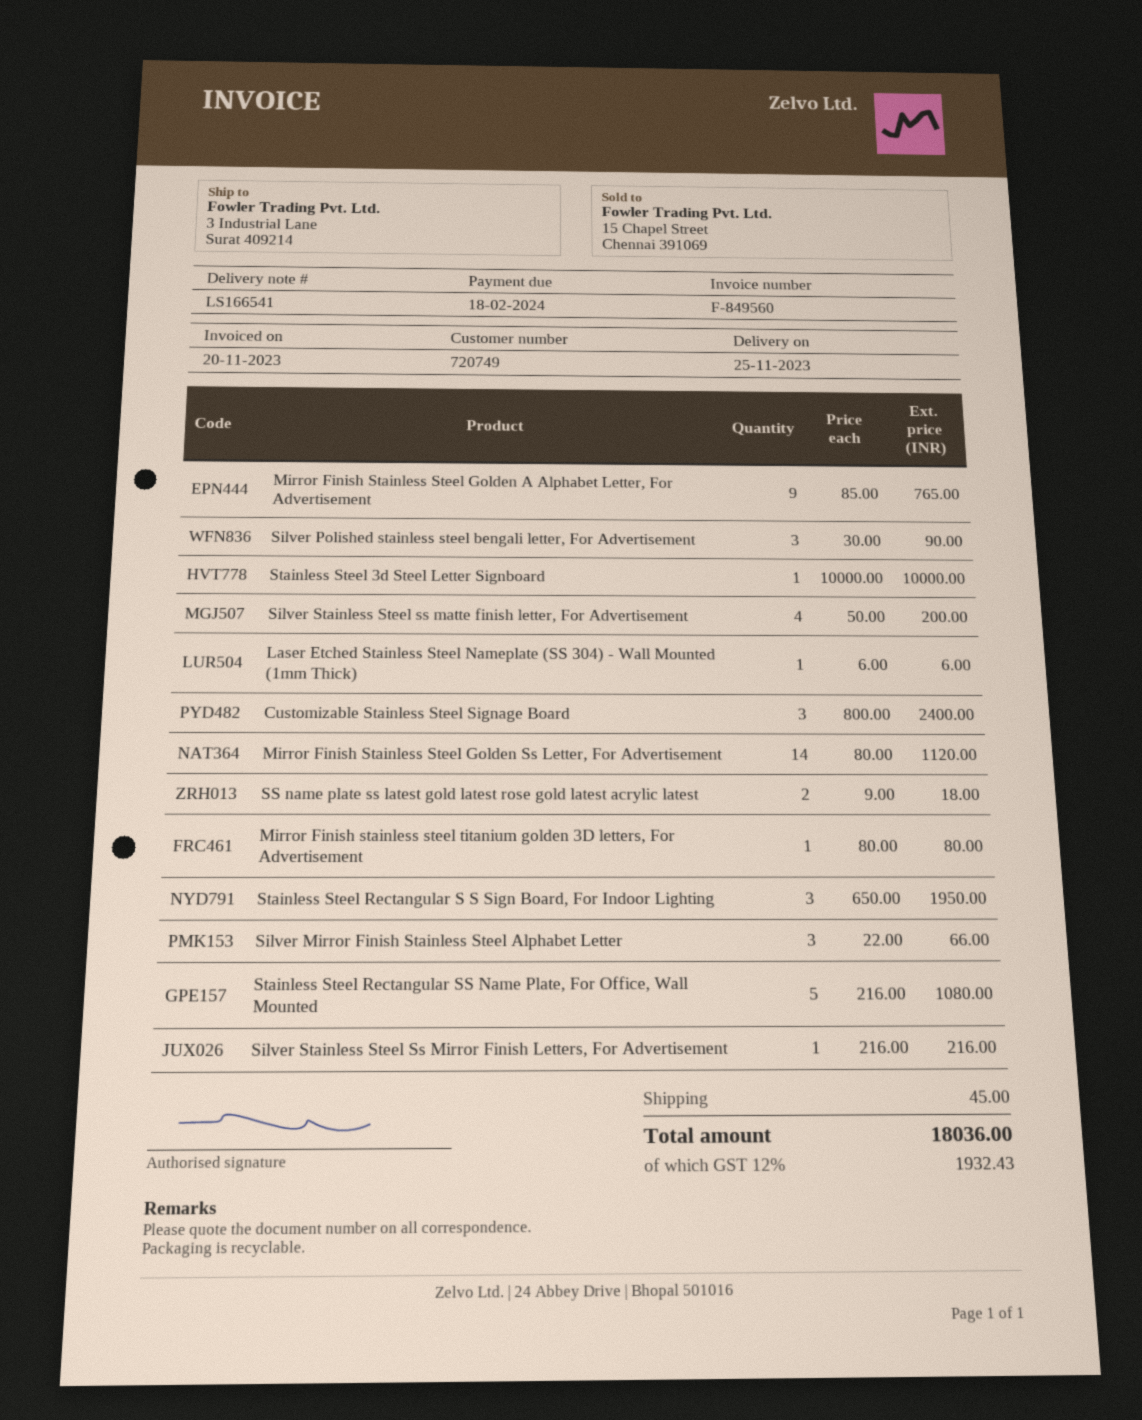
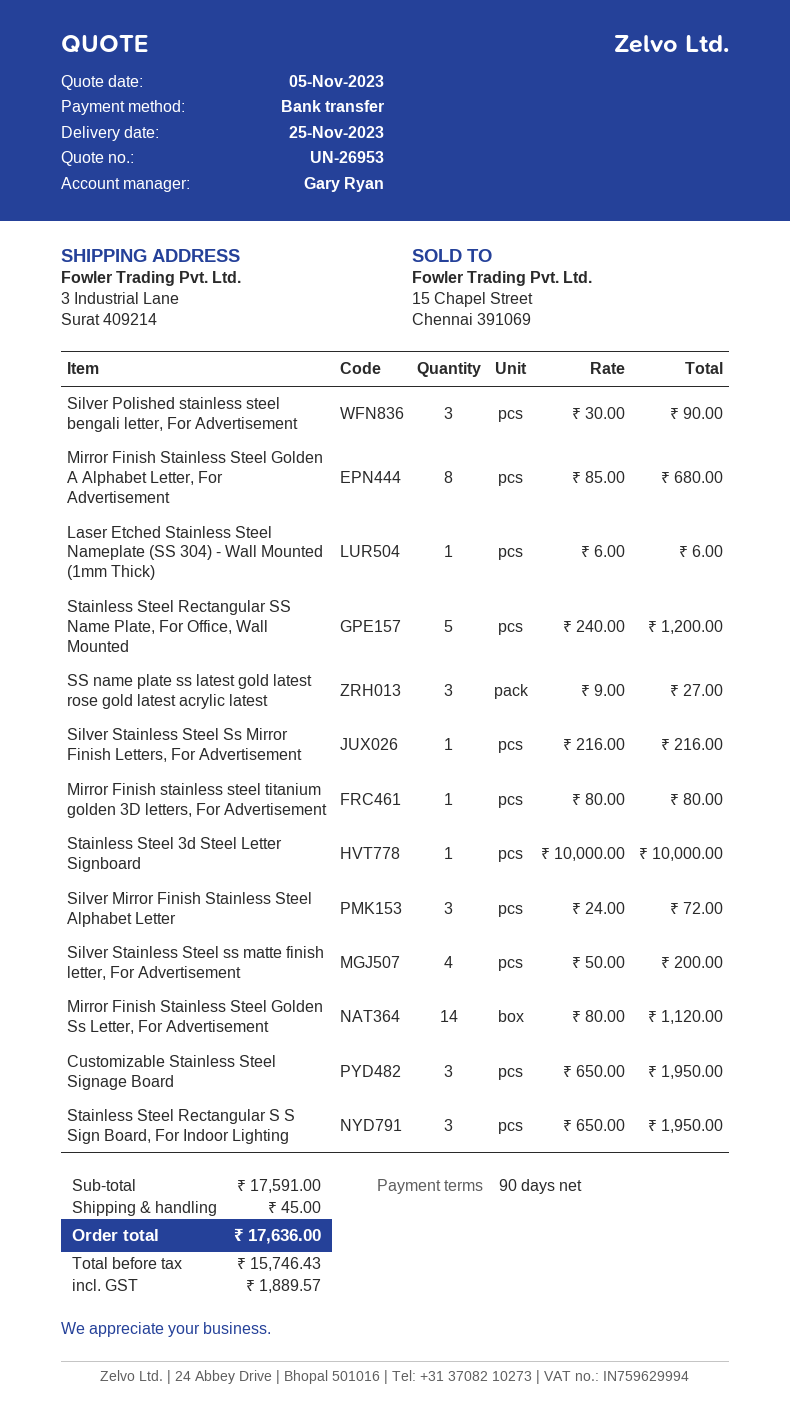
Mirror Finish Stainless Steel Golden A Alphabet Letter, For Advertisement: 9 x 85.00 = 765.00 -> 8 x 85.00 = 680.00
Customizable Stainless Steel Signage Board: 3 x 800.00 = 2400.00 -> 3 x 650.00 = 1950.00
SS name plate ss latest gold latest rose gold latest acrylic latest: 2 x 9.00 = 18.00 -> 3 x 9.00 = 27.00
Silver Mirror Finish Stainless Steel Alphabet Letter: 3 x 22.00 = 66.00 -> 3 x 24.00 = 72.00
Stainless Steel Rectangular SS Name Plate, For Office, Wall Mounted: 5 x 216.00 = 1080.00 -> 5 x 240.00 = 1200.00
tax: 1932.43 -> 1889.57
total: 18036.00 -> 17636.00

